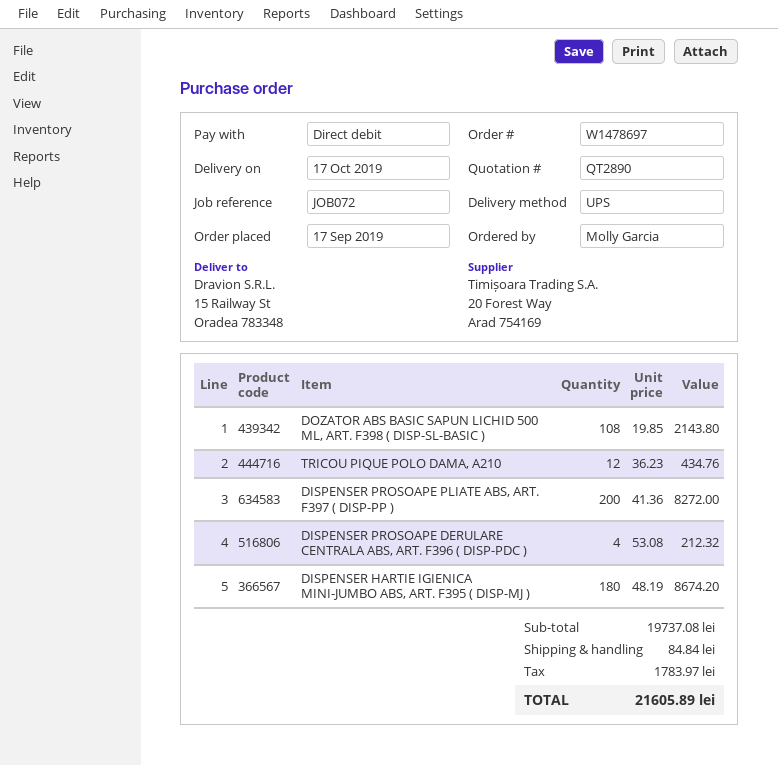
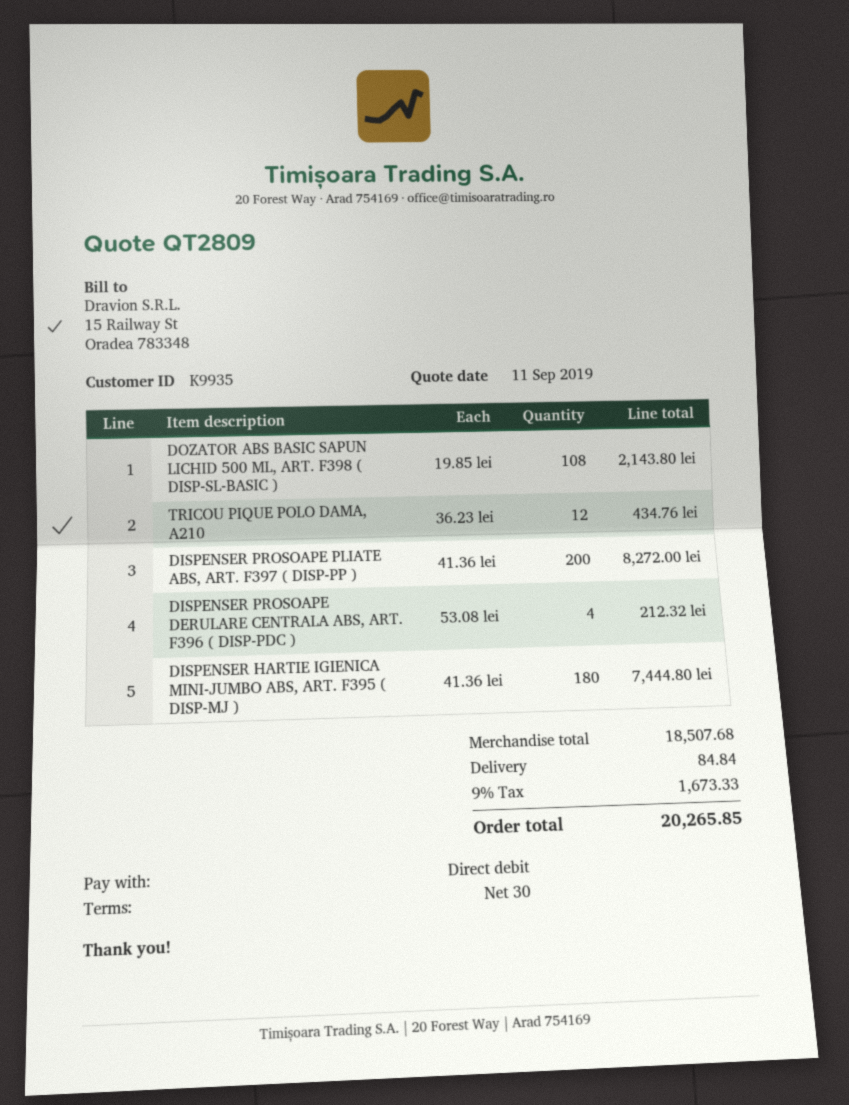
quote number: QT2890 -> QT2809
DISPENSER HARTIE IGIENICA MINI-JUMBO ABS, ART. F395 ( DISP-MJ ): 180 x 48.19 = 8674.20 -> 180 x 41.36 = 7444.80
subtotal: 19737.08 -> 18507.68
tax: 1783.97 -> 1673.33
total: 21605.89 -> 20265.85

